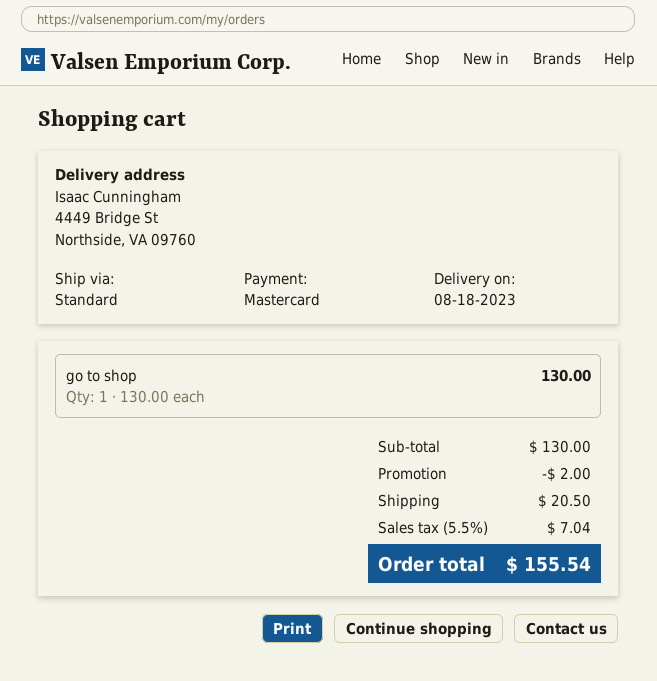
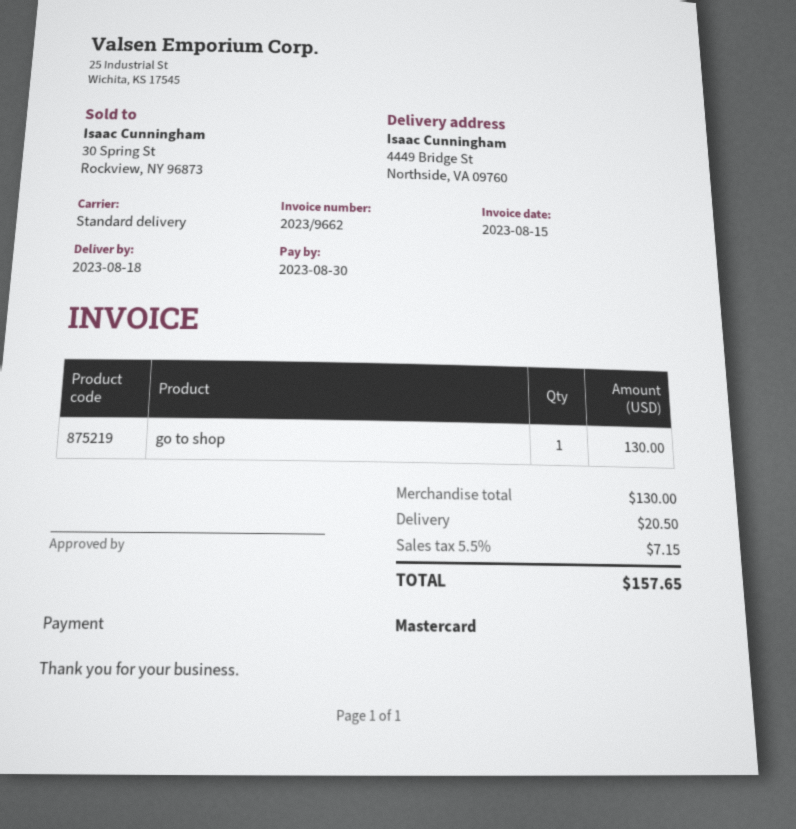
discount: 2.00 -> none
tax: 5.5% = 7.04 -> 5.5% = 7.15
total: 155.54 -> 157.65

